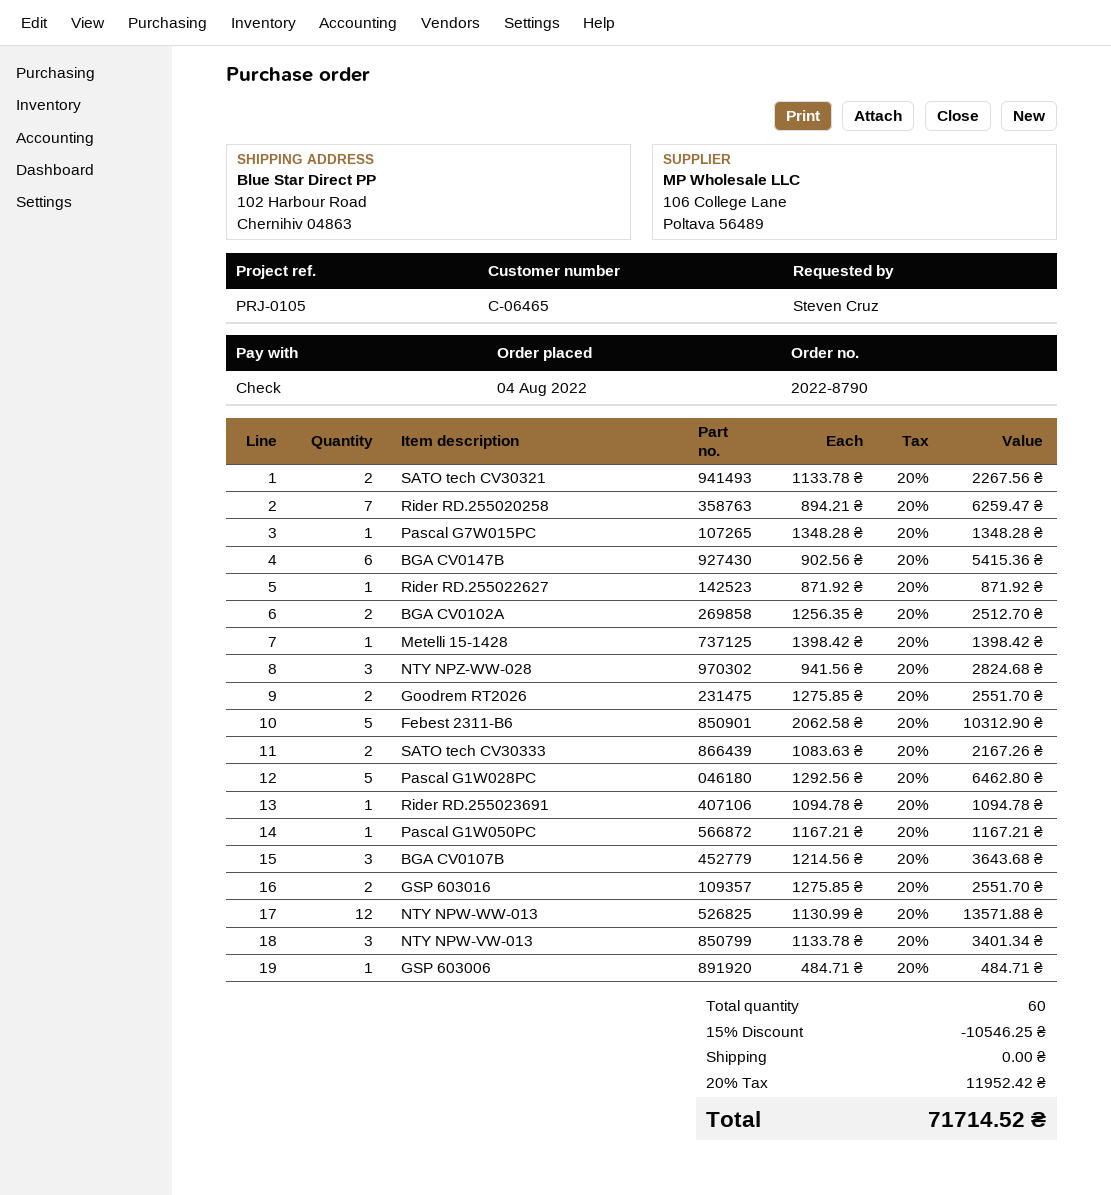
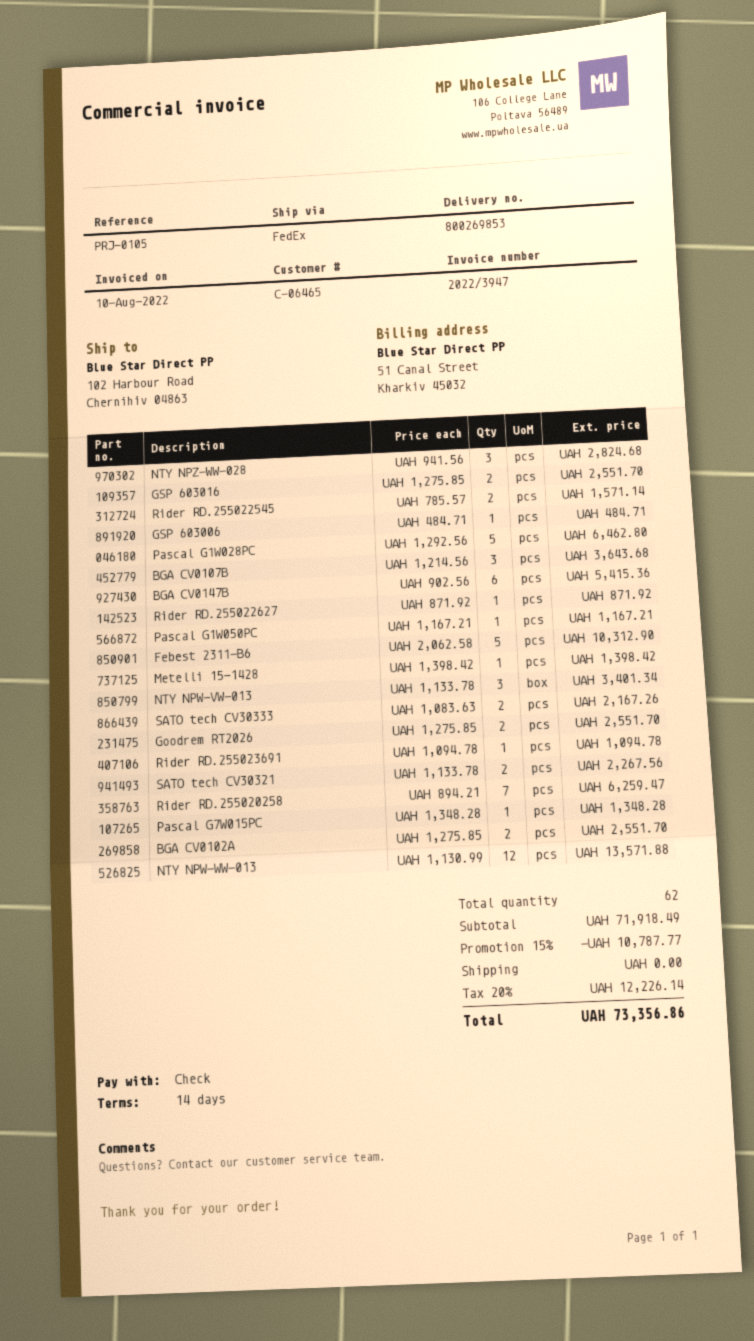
BGA CV0102A: 2 x 1256.35 = 2512.70 -> 2 x 1275.85 = 2551.70
Rider RD.255022545: none -> 2 x 785.57 = 1571.14
total quantity: 60 -> 62
discount: 15% = 10546.25 -> 15% = 10787.77
tax: 20% = 11952.42 -> 20% = 12226.14
total: 71714.52 -> 73356.86

